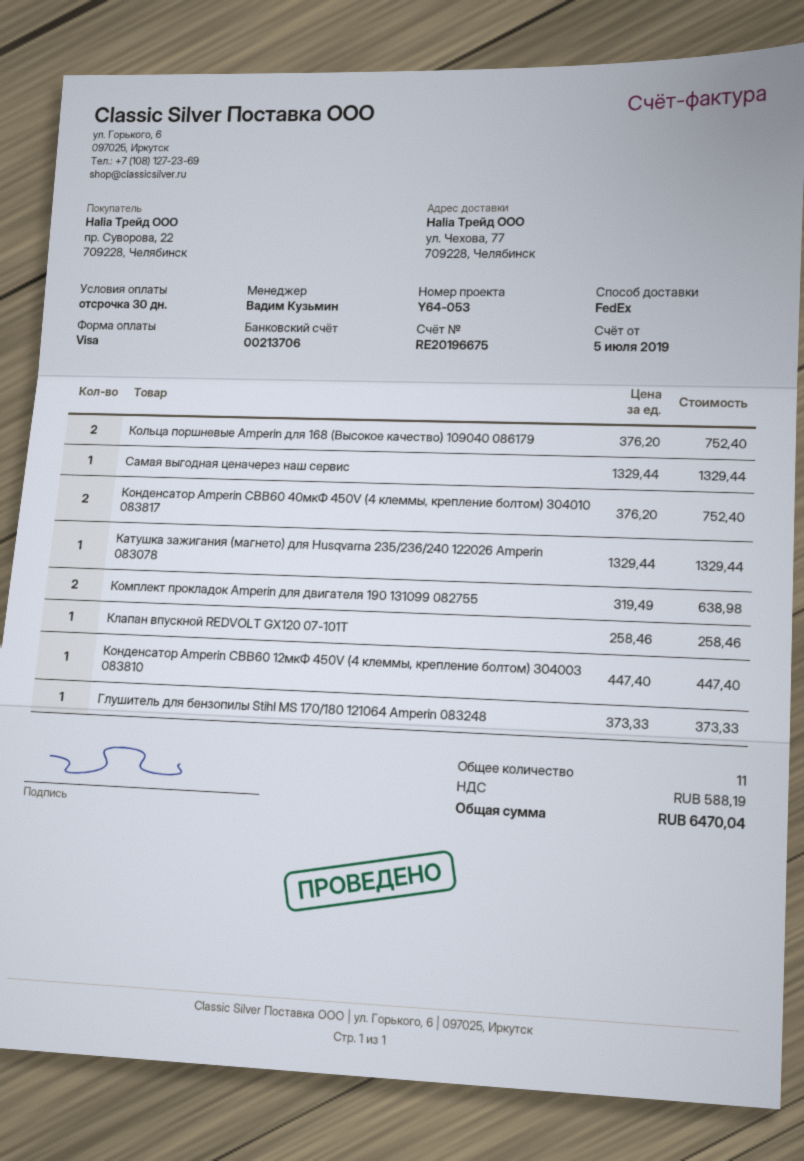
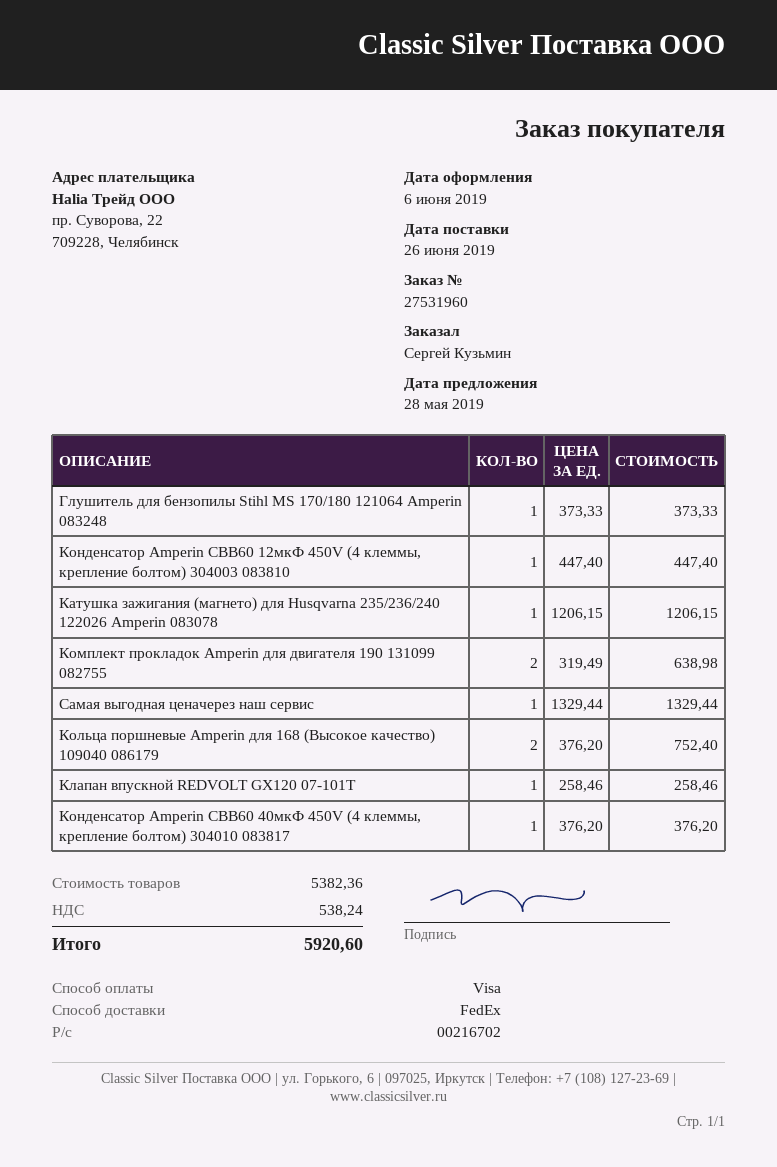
bank account: 00213706 -> 00216702
Конденсатор Amperin CBB60 40мкФ 450V (4 клеммы, крепление болтом) 304010 083817: 2 x 376.20 = 752.40 -> 1 x 376.20 = 376.20
Катушка зажигания (магнето) для Husqvarna 235/236/240 122026 Amperin 083078: 1 x 1329.44 = 1329.44 -> 1 x 1206.15 = 1206.15
tax: 588.19 -> 538.24
total: 6470.04 -> 5920.60

